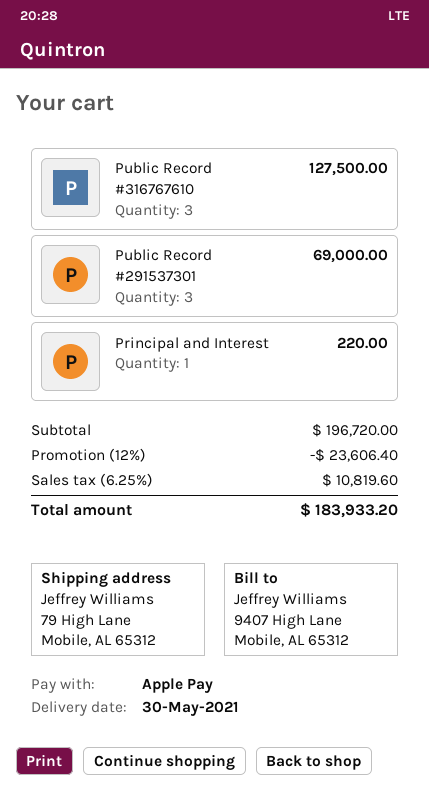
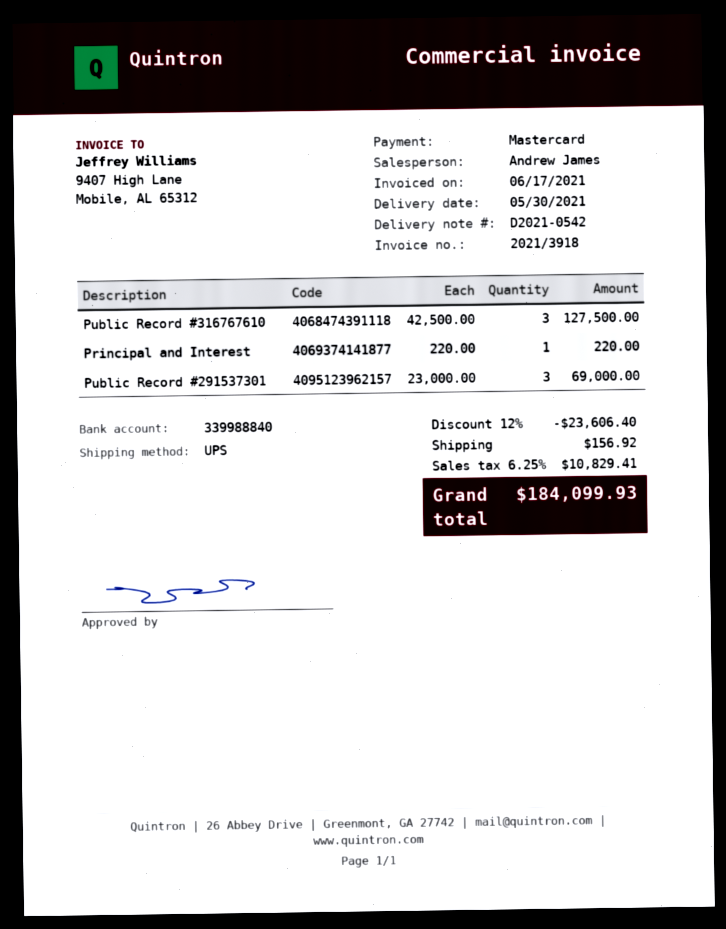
payment method: Apple Pay -> Mastercard
shipping: none -> 156.92
tax: 6.25% = 10819.60 -> 6.25% = 10829.41
total: 183933.20 -> 184099.93

